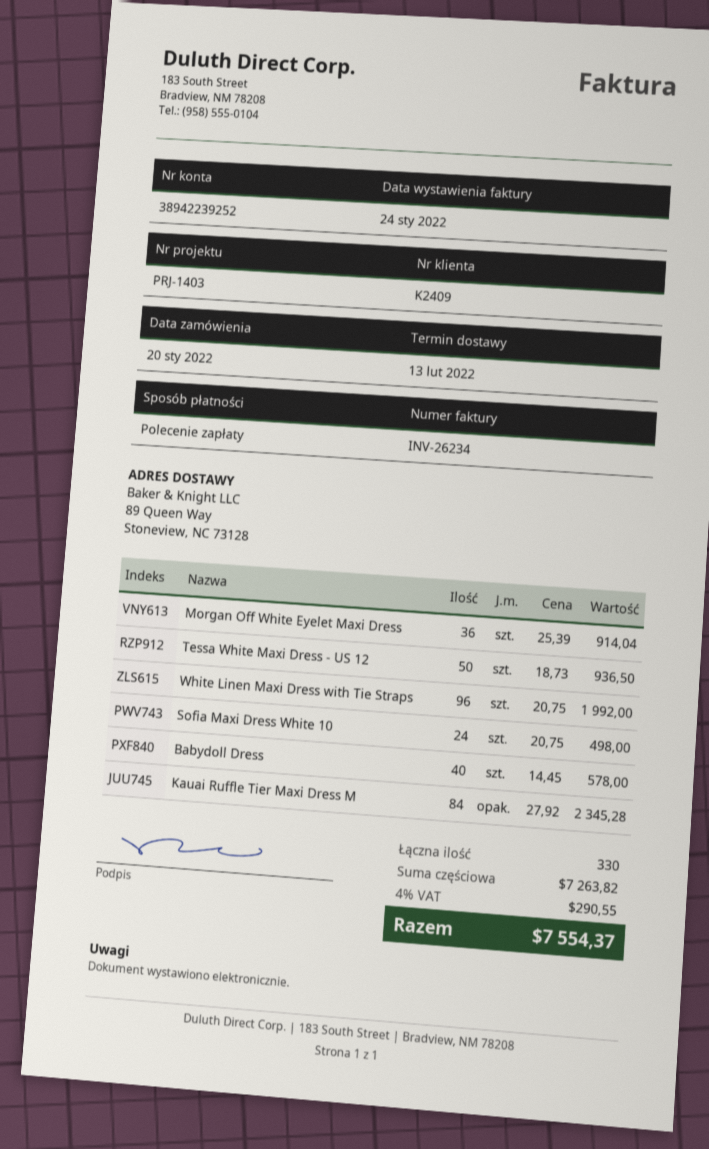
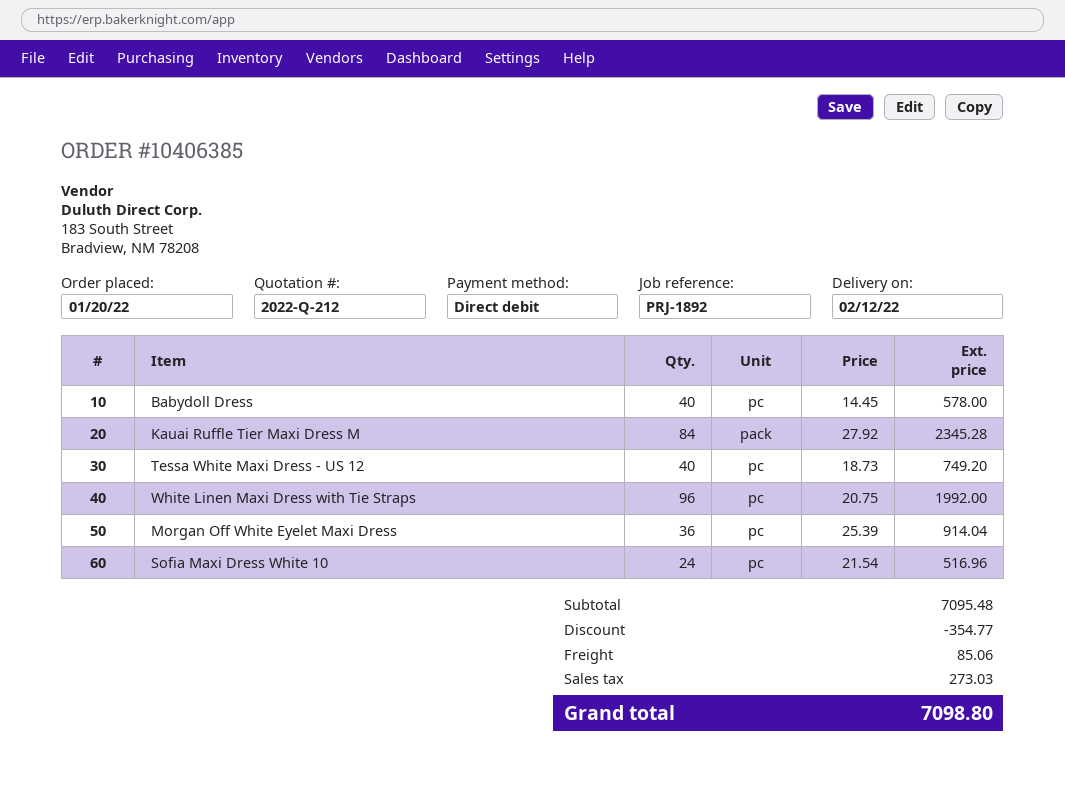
delivery date: 2022-02-13 -> 2022-02-12
reference: PRJ-1403 -> PRJ-1892
Tessa White Maxi Dress - US 12: 50 x 18.73 = 936.50 -> 40 x 18.73 = 749.20
Sofia Maxi Dress White 10: 24 x 20.75 = 498.00 -> 24 x 21.54 = 516.96
subtotal: 7263.82 -> 7095.48
discount: none -> 354.77
shipping: none -> 85.06
tax: 290.55 -> 273.03
total: 7554.37 -> 7098.80

